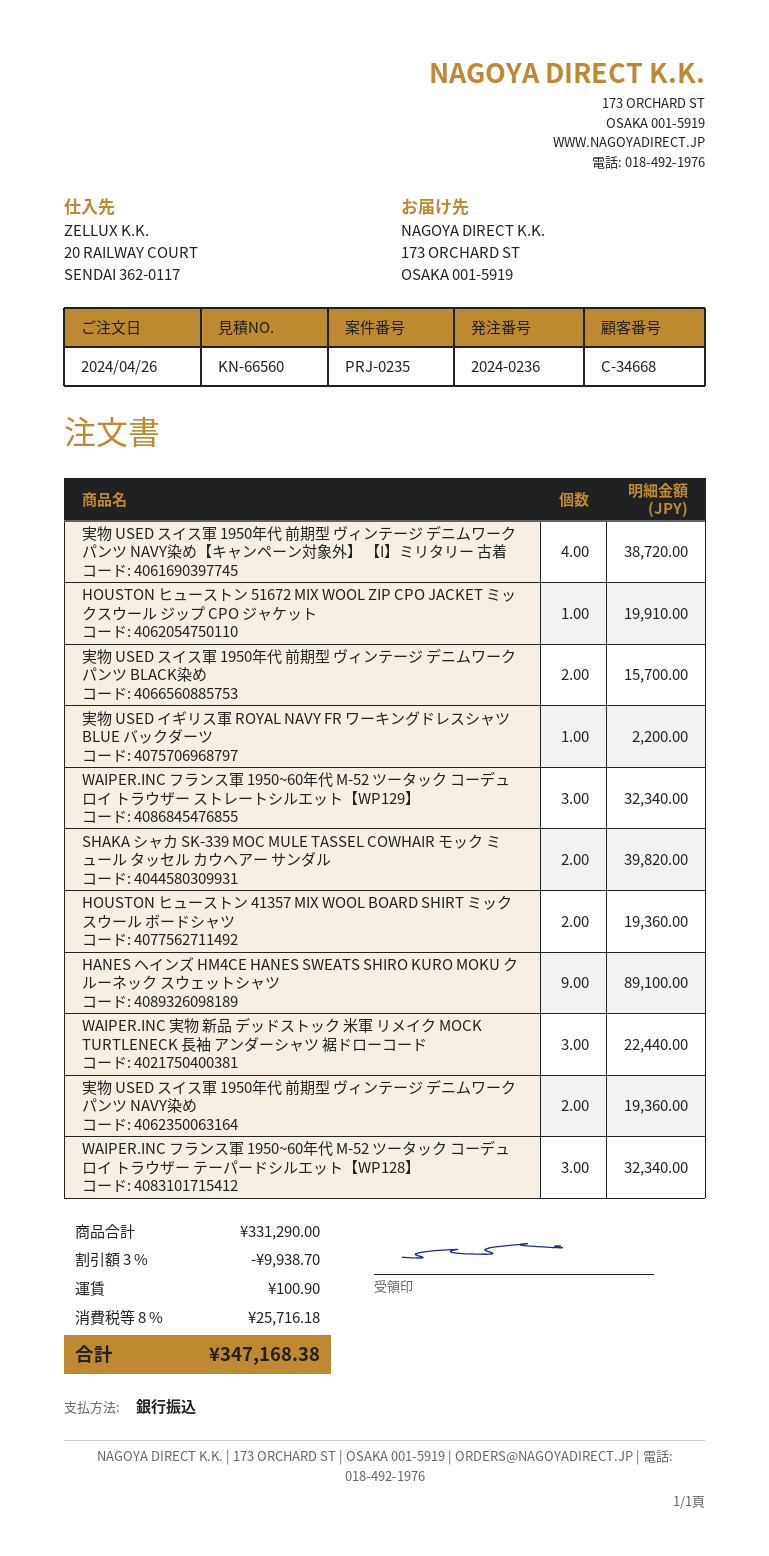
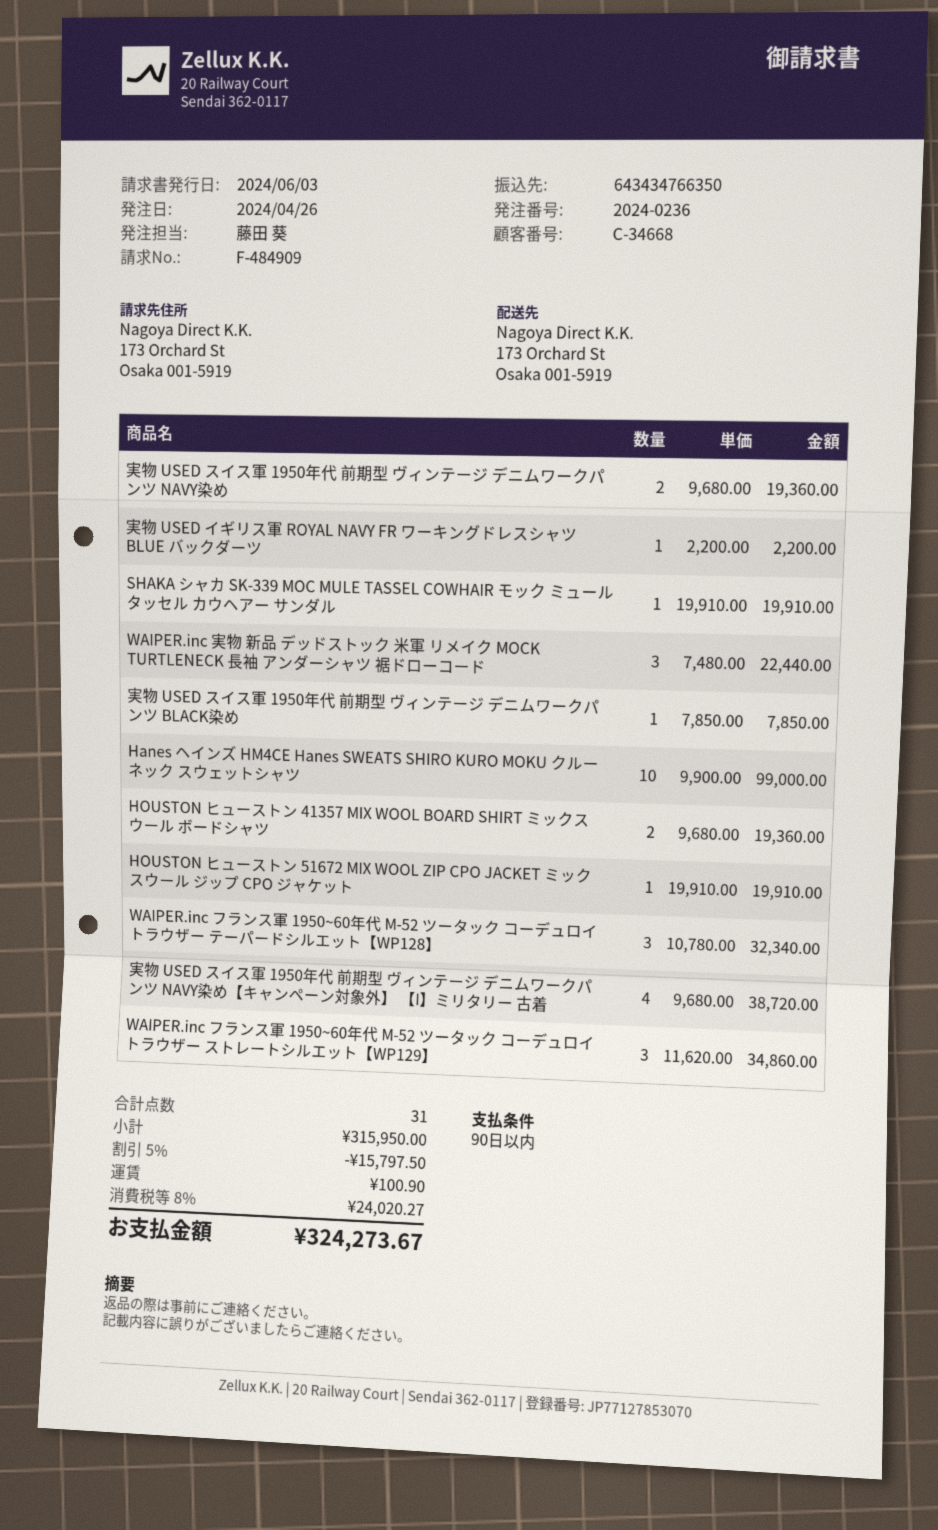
実物 USED スイス軍 1950年代 前期型 ヴィンテージ デニムワークパンツ BLACK染め: 2 for 15700.00 -> 1 for 7850.00
WAIPER.INC フランス軍 1950~60年代 M-52 ツータック コーデュロイ トラウザー ストレートシルエット【WP129】: 3 for 32340.00 -> 3 for 34860.00
SHAKA シャカ SK-339 MOC MULE TASSEL COWHAIR モック ミュール タッセル カウヘアー サンダル: 2 for 39820.00 -> 1 for 19910.00
HANES ヘインズ HM4CE HANES SWEATS SHIRO KURO MOKU クルーネック スウェットシャツ: 9 for 89100.00 -> 10 for 99000.00
subtotal: 331290.00 -> 315950.00
discount: 3% = 9938.70 -> 5% = 15797.50
tax: 8% = 25716.18 -> 8% = 24020.27
total: 347168.38 -> 324273.67

